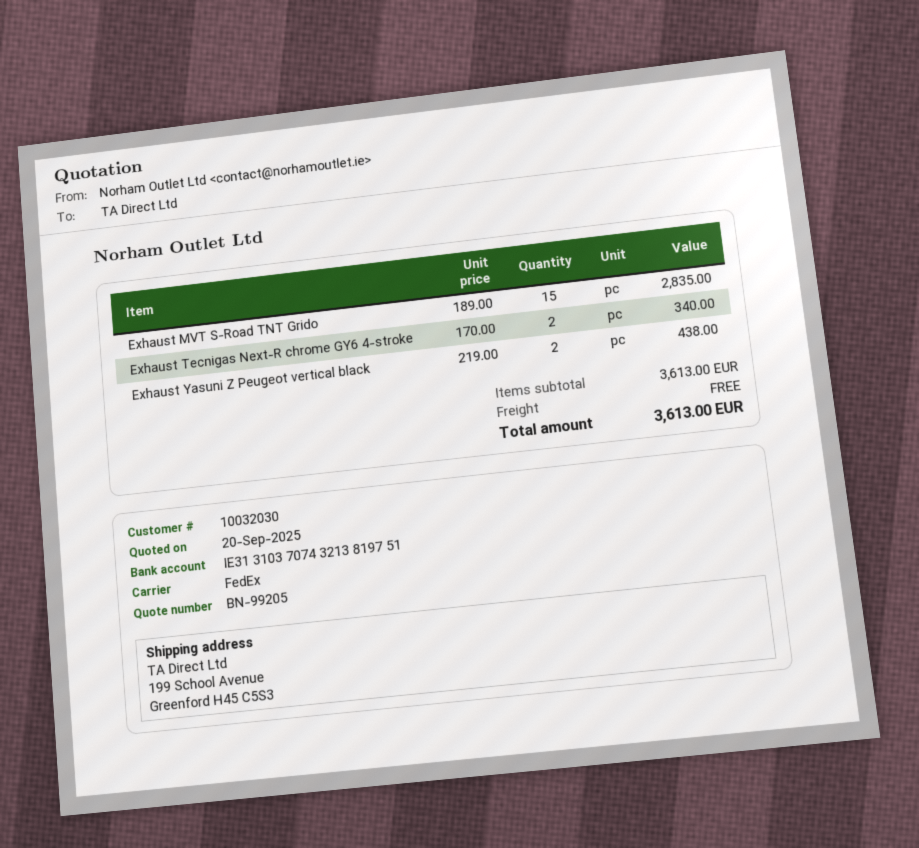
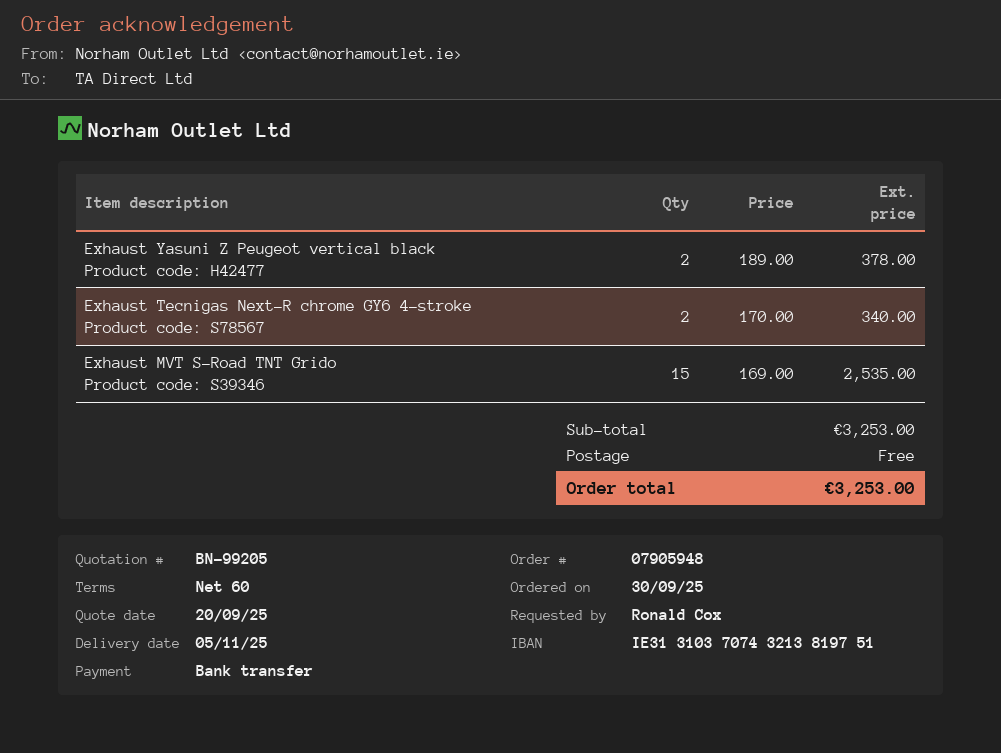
Exhaust MVT S-Road TNT Grido: 15 x 189.00 = 2835.00 -> 15 x 169.00 = 2535.00
Exhaust Yasuni Z Peugeot vertical black: 2 x 219.00 = 438.00 -> 2 x 189.00 = 378.00
subtotal: 3613.00 -> 3253.00
total: 3613.00 -> 3253.00

